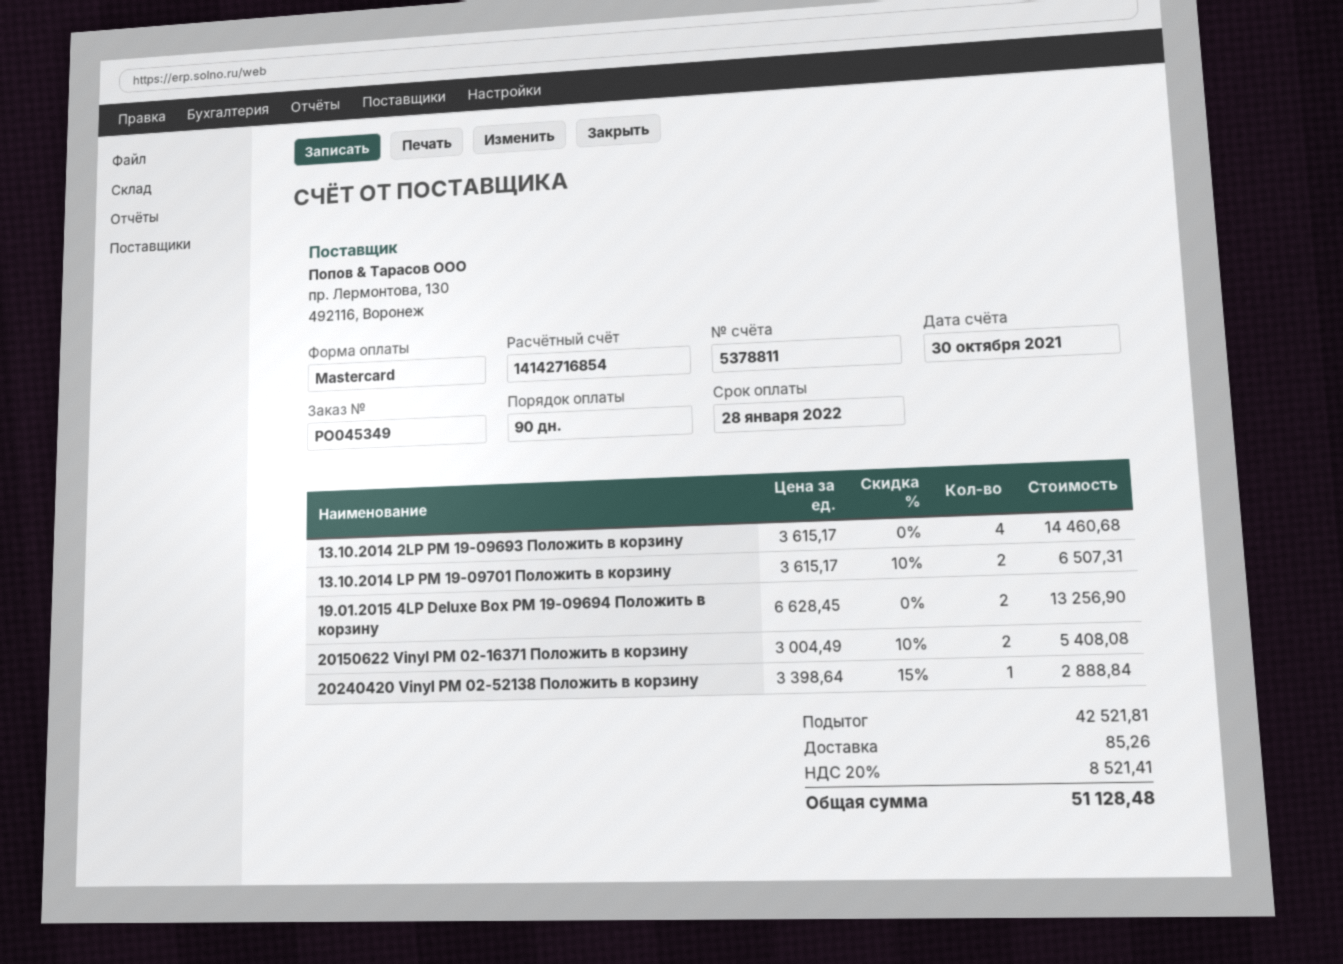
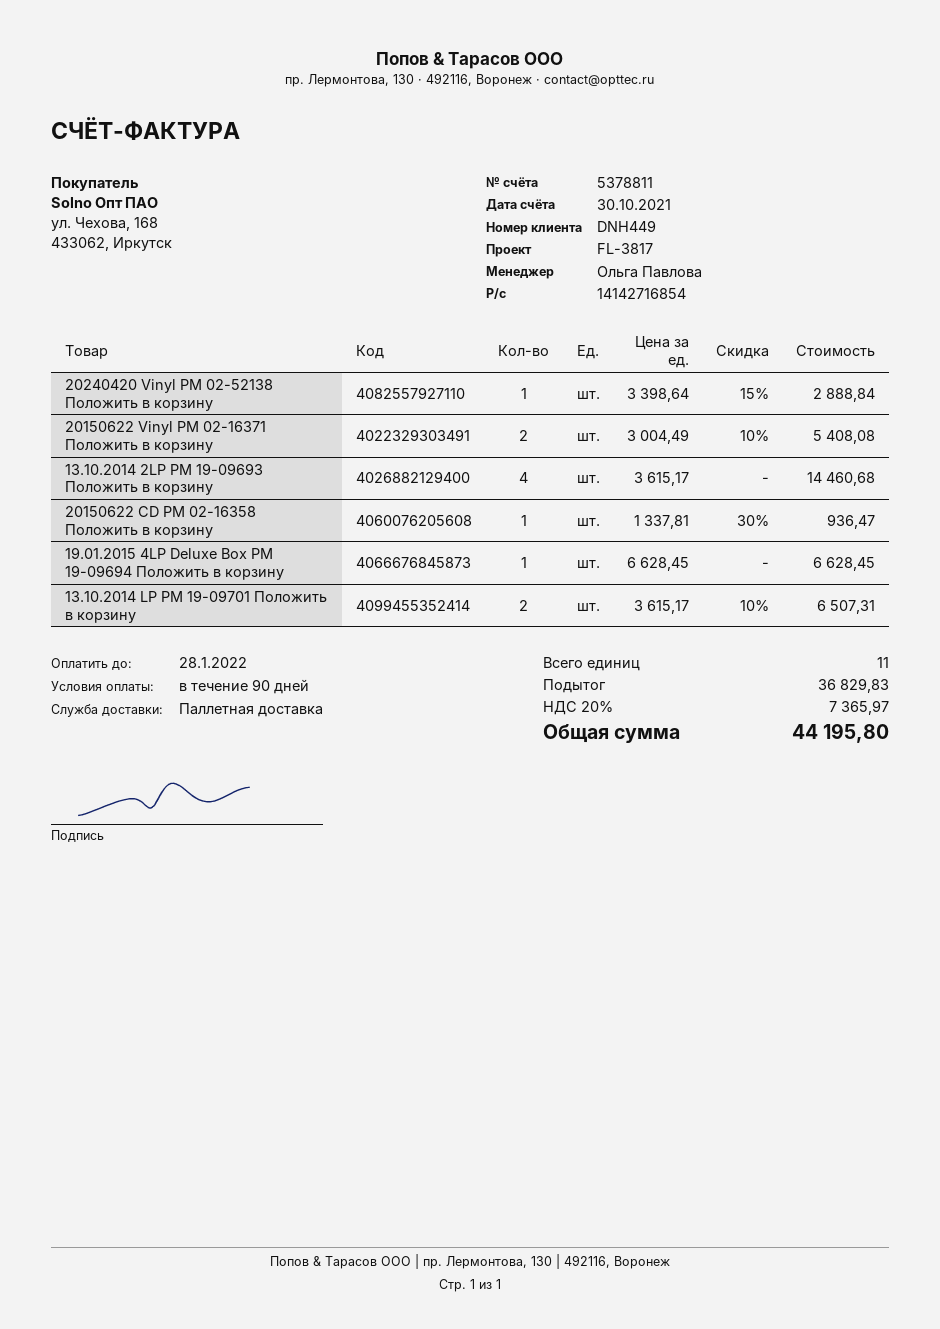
19.01.2015 4LP Deluxe Box PM 19-09694 Положить в корзину: 2 x 6628.45 = 13256.90 -> 1 x 6628.45 = 6628.45
20150622 CD PM 02-16358 Положить в корзину: none -> 1 x 1337.81 - 30% = 936.47
subtotal: 42521.81 -> 36829.83
shipping: 85.26 -> none
tax: 20% = 8521.41 -> 20% = 7365.97
total: 51128.48 -> 44195.80

